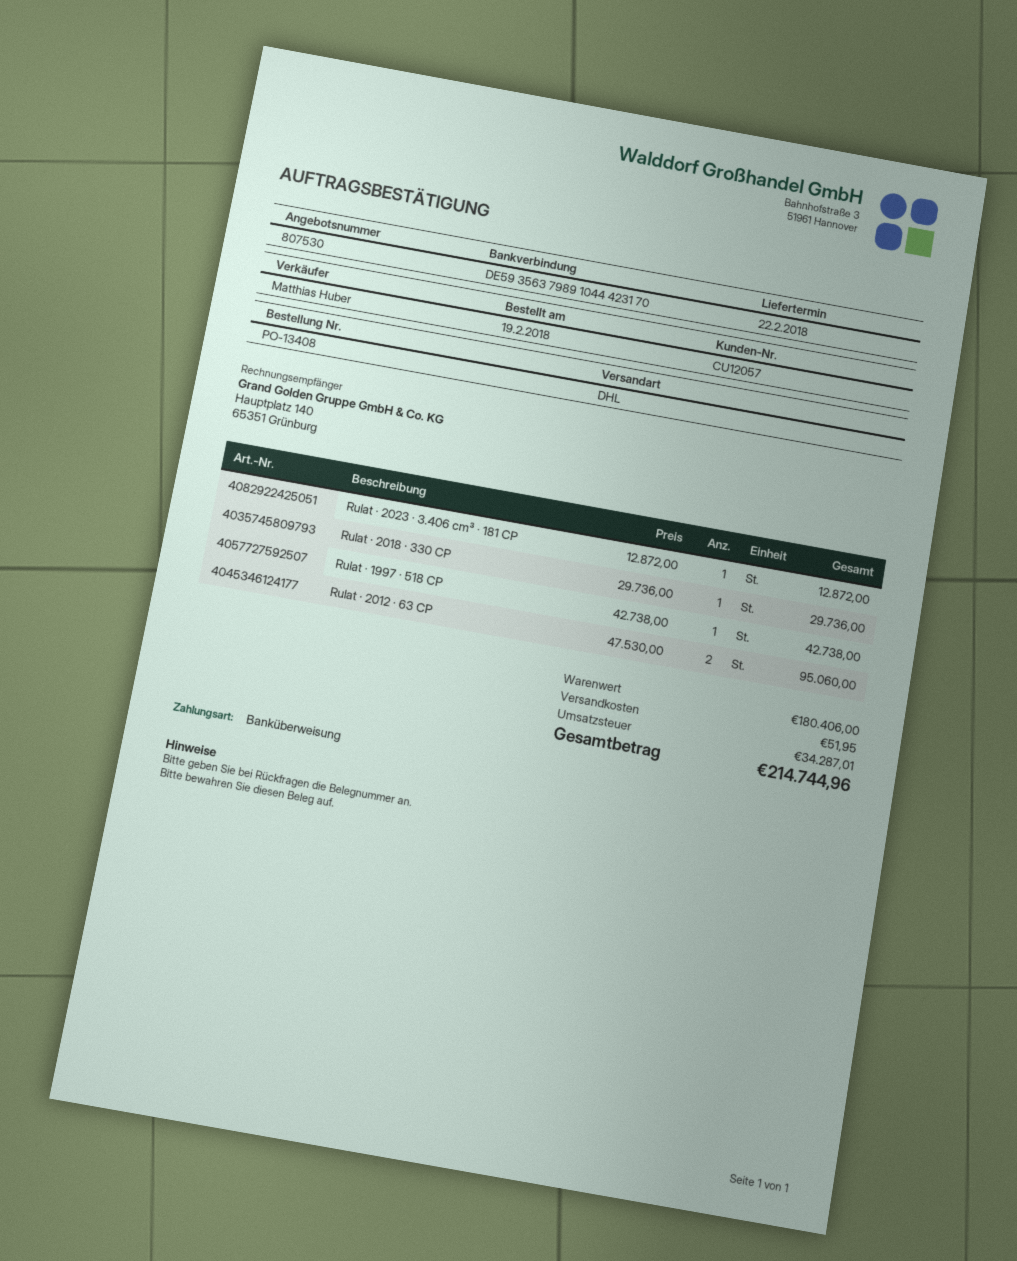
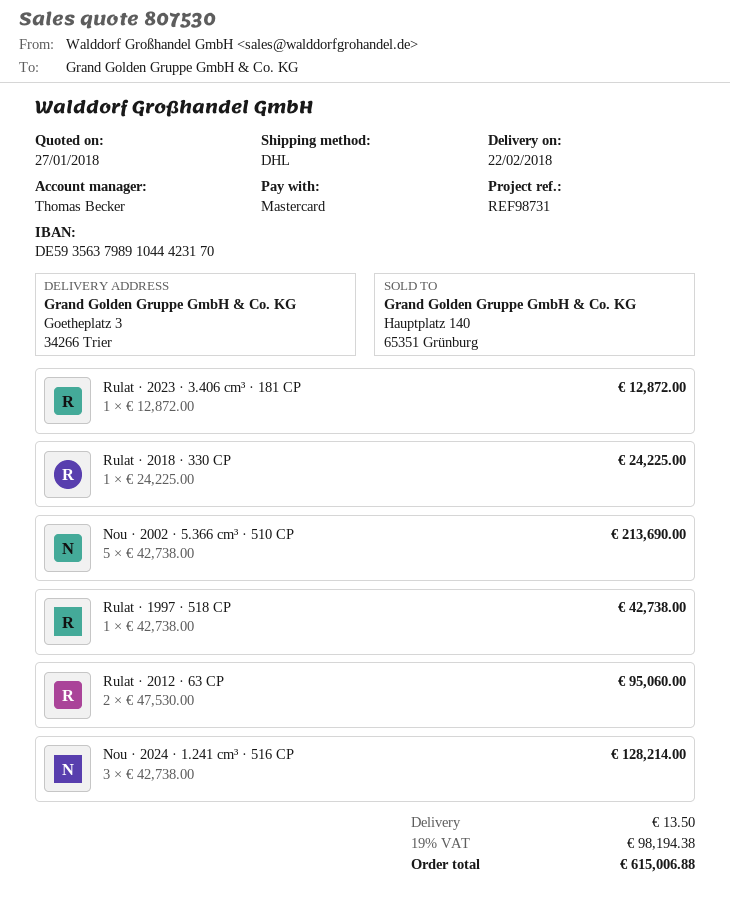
sales rep: Matthias Huber -> Thomas Becker
payment method: bank transfer -> Mastercard
Rulat · 2018 · 330 CP: 1 x 29736.00 = 29736.00 -> 1 x 24225.00 = 24225.00
Nou · 2002 · 5.366 cm³ · 510 CP: none -> 5 x 42738.00 = 213690.00
Nou · 2024 · 1.241 cm³ · 516 CP: none -> 3 x 42738.00 = 128214.00
shipping: 51.95 -> 13.50
tax: 34287.01 -> 98194.38
total: 214744.96 -> 615006.88

